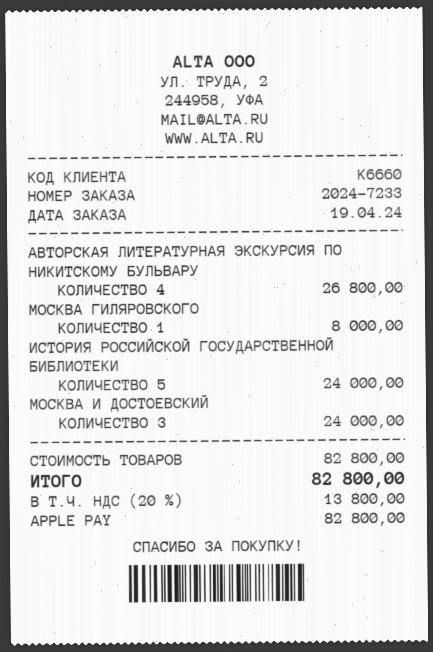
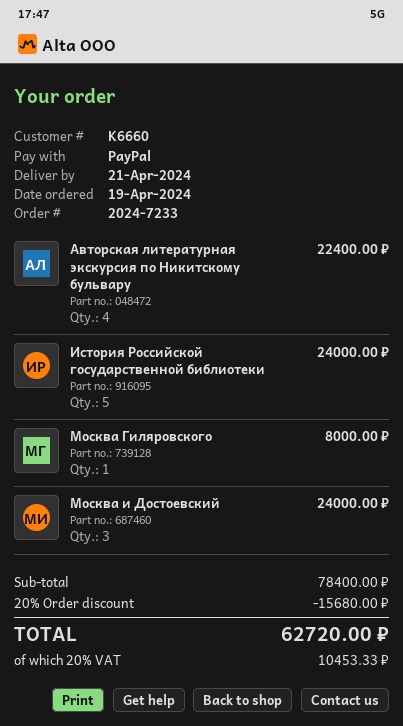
payment method: Apple Pay -> PayPal
АВТОРСКАЯ ЛИТЕРАТУРНАЯ ЭКСКУРСИЯ ПО НИКИТСКОМУ БУЛЬВАРУ: 4 for 26800.00 -> 4 for 22400.00
subtotal: 82800.00 -> 78400.00
discount: none -> 20% = 15680.00
tax: 20% = 13800.00 -> 20% = 10453.33
total: 82800.00 -> 62720.00

